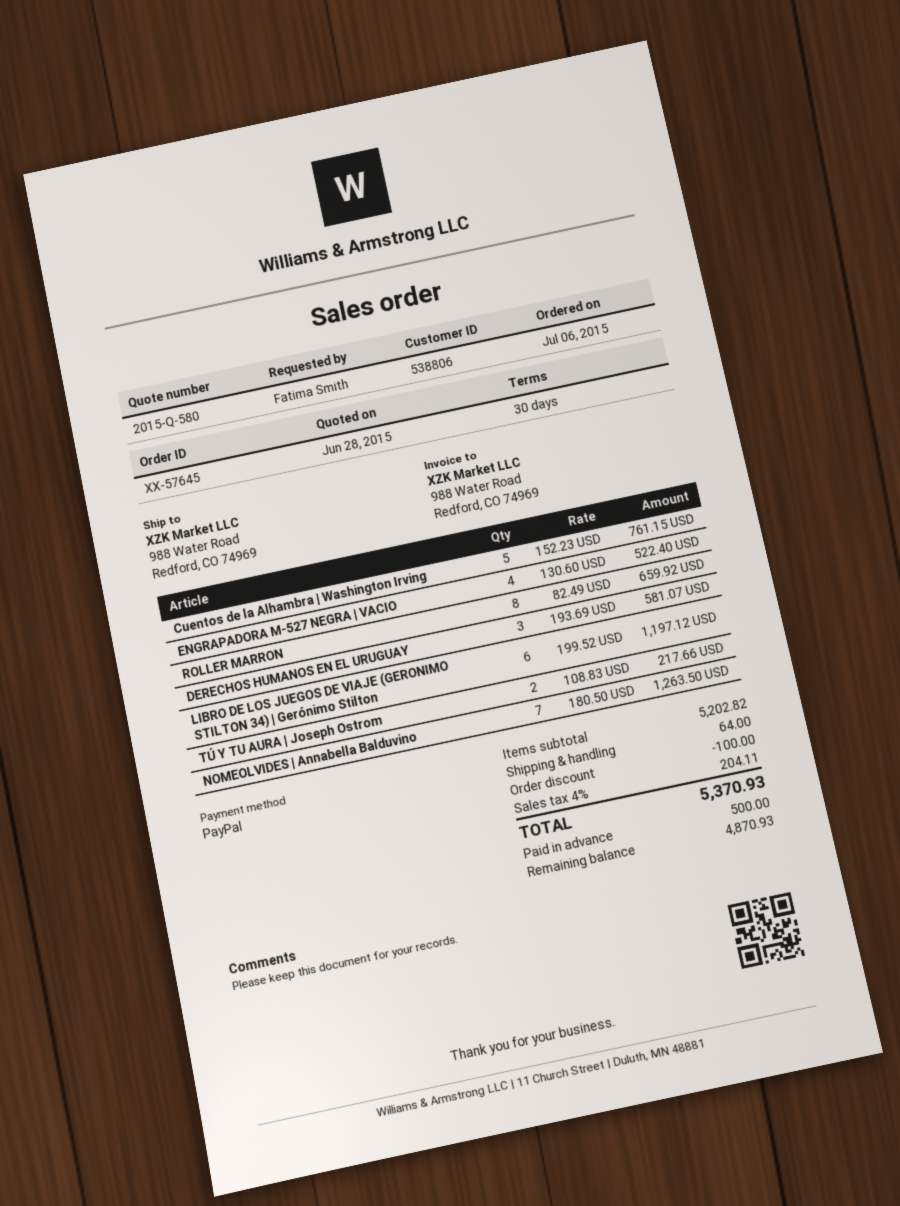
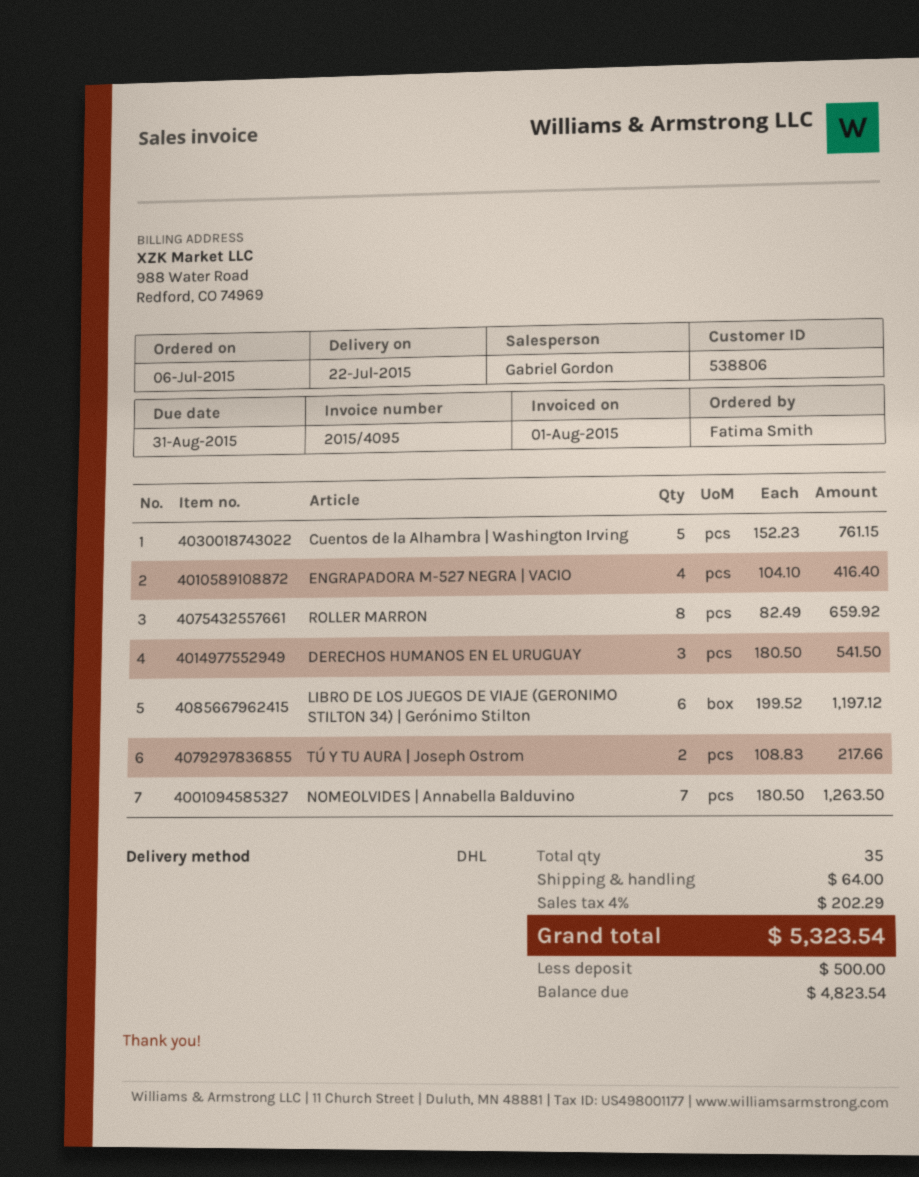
ENGRAPADORA M-527 NEGRA | VACIO: 4 x 130.60 = 522.40 -> 4 x 104.10 = 416.40
DERECHOS HUMANOS EN EL URUGUAY: 3 x 193.69 = 581.07 -> 3 x 180.50 = 541.50
discount: 100.00 -> none
tax: 4% = 204.11 -> 4% = 202.29
total: 5370.93 -> 5323.54
balance: 4870.93 -> 4823.54

